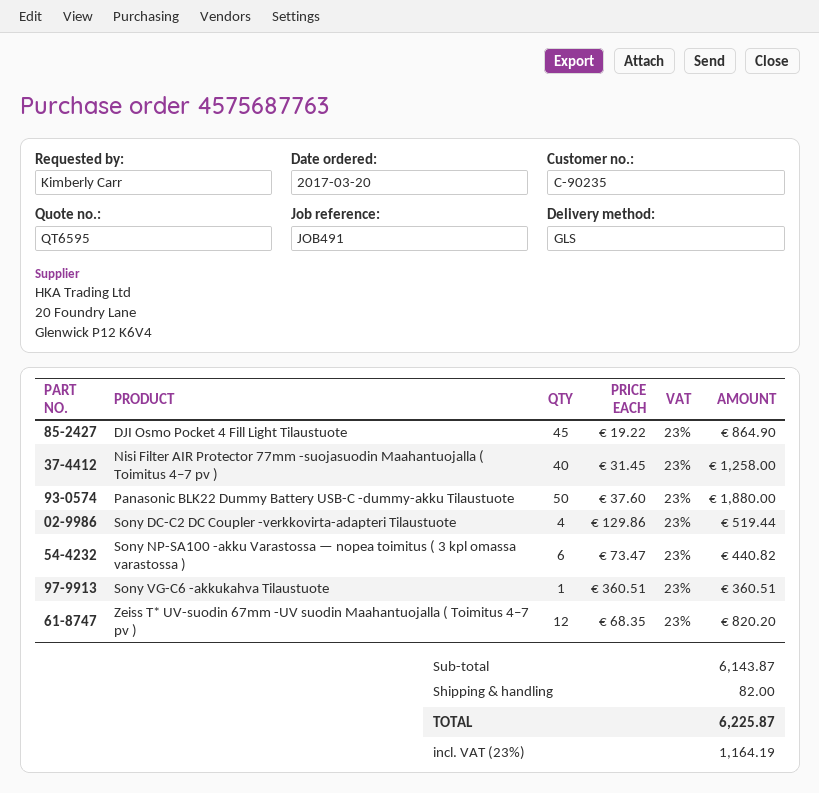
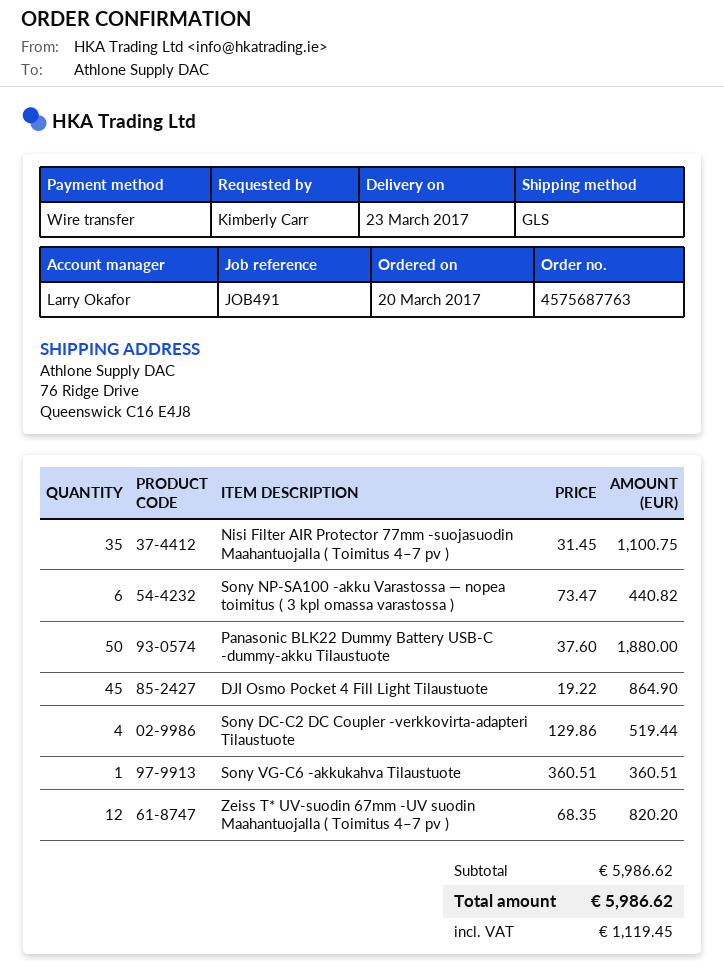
Nisi Filter AIR Protector 77mm -suojasuodin Maahantuojalla ( Toimitus 4–7 pv ): 40 x 31.45 = 1258.00 -> 35 x 31.45 = 1100.75
subtotal: 6143.87 -> 5986.62
shipping: 82.00 -> none
tax: 1164.19 -> 1119.45
total: 6225.87 -> 5986.62

